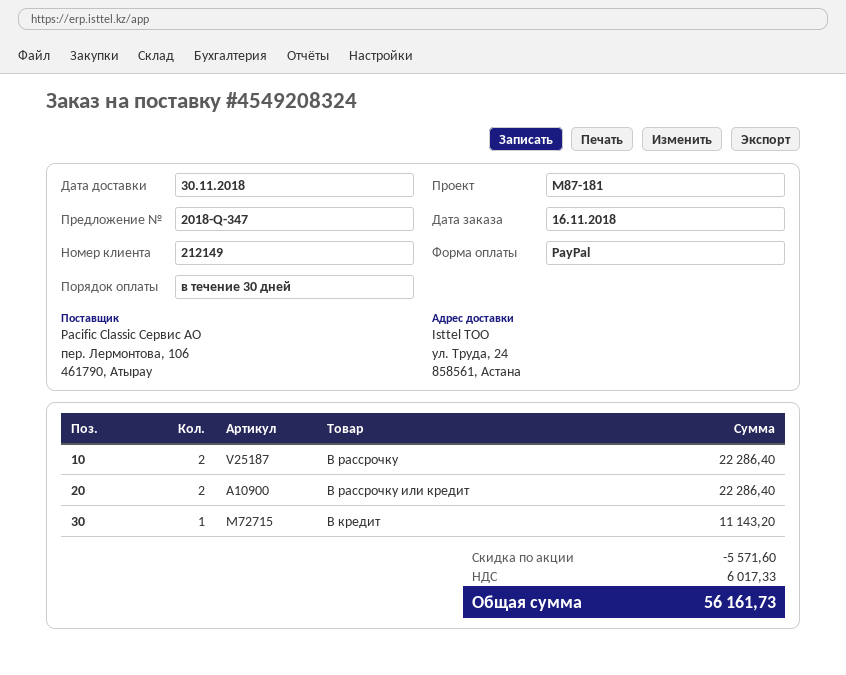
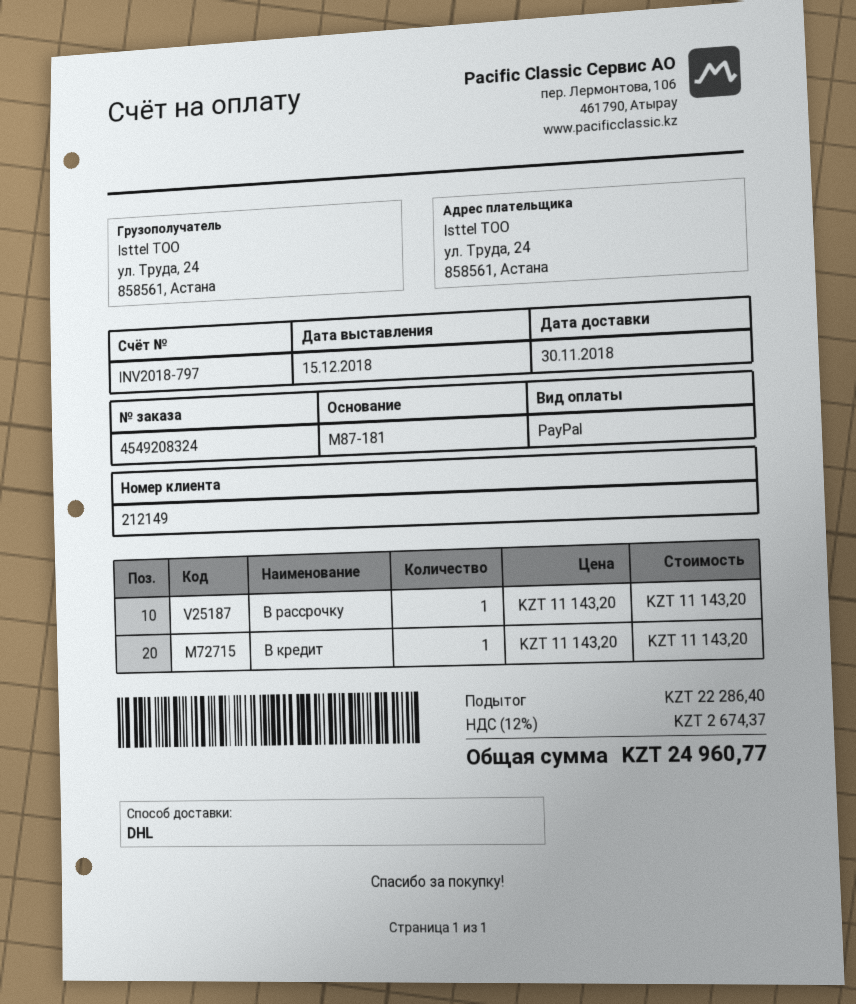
В рассрочку: 2 for 22286.40 -> 1 for 11143.20
В рассрочку или кредит: 2 for 22286.40 -> none
discount: 5571.60 -> none
tax: 6017.33 -> 2674.37
total: 56161.73 -> 24960.77

